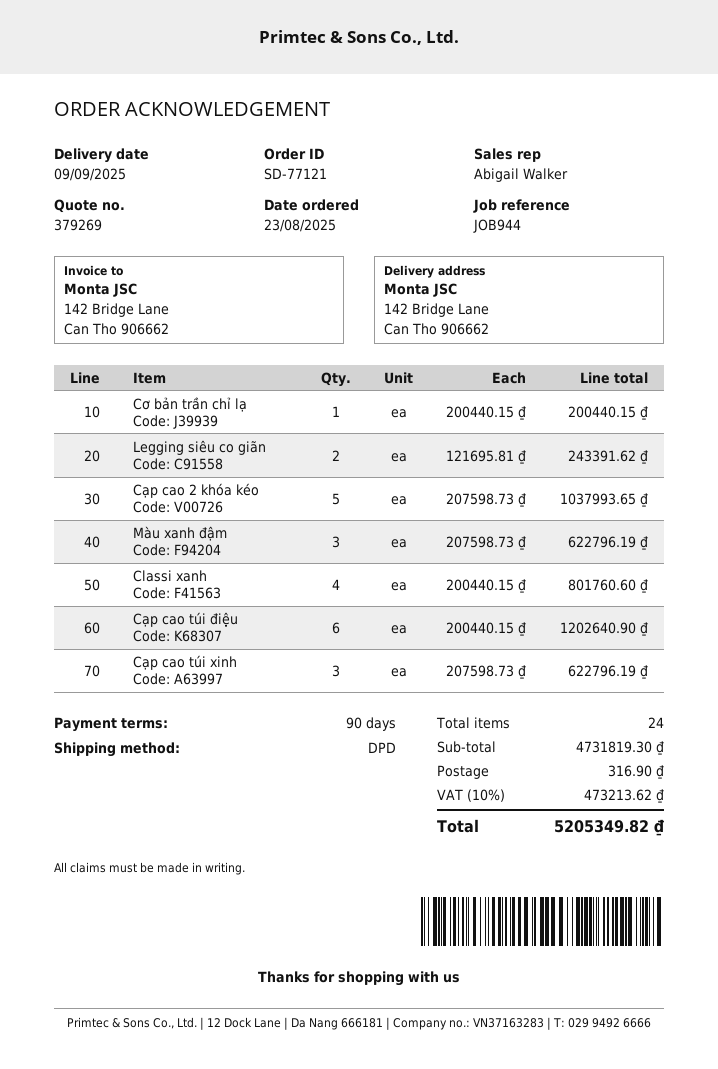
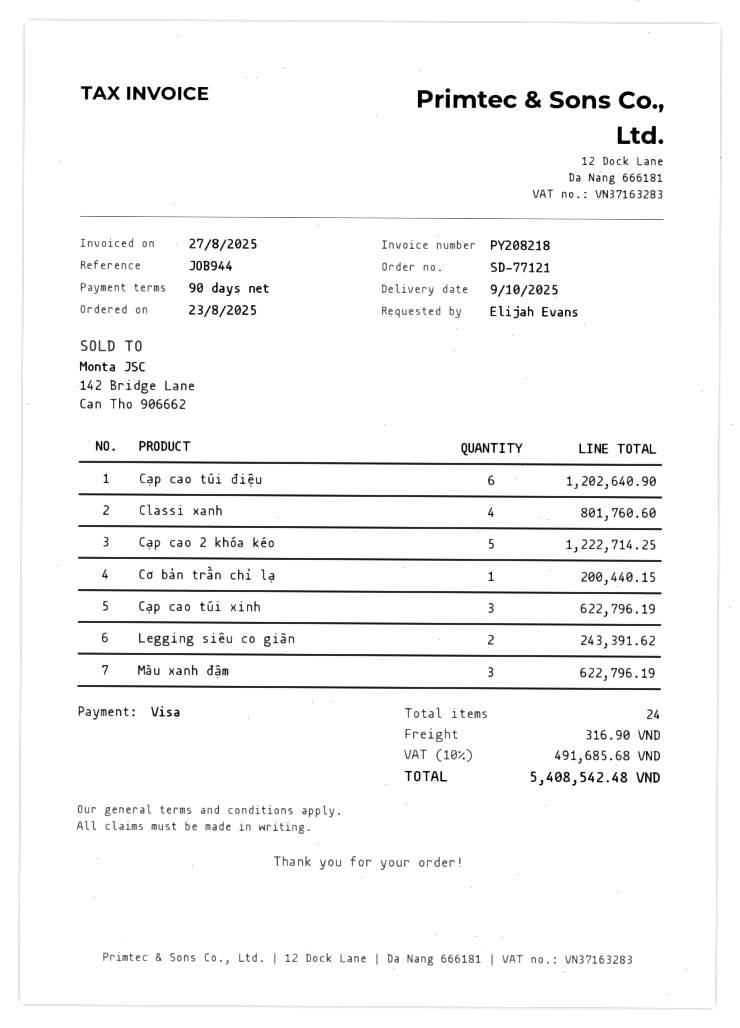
delivery date: 2025-09-09 -> 2025-10-09
Cạp cao 2 khóa kéo: 5 for 1037993.65 -> 5 for 1222714.25
tax: 10% = 473213.62 -> 10% = 491685.68
total: 5205349.82 -> 5408542.48

